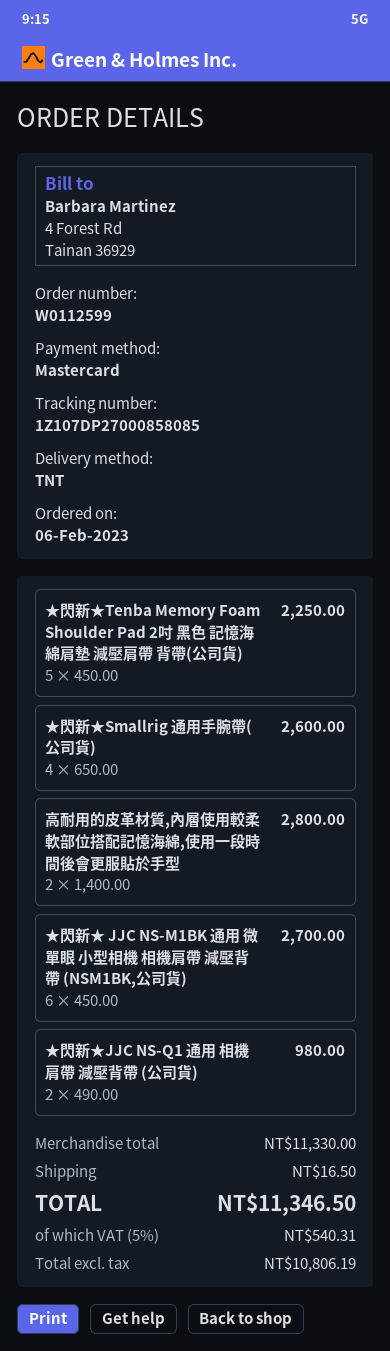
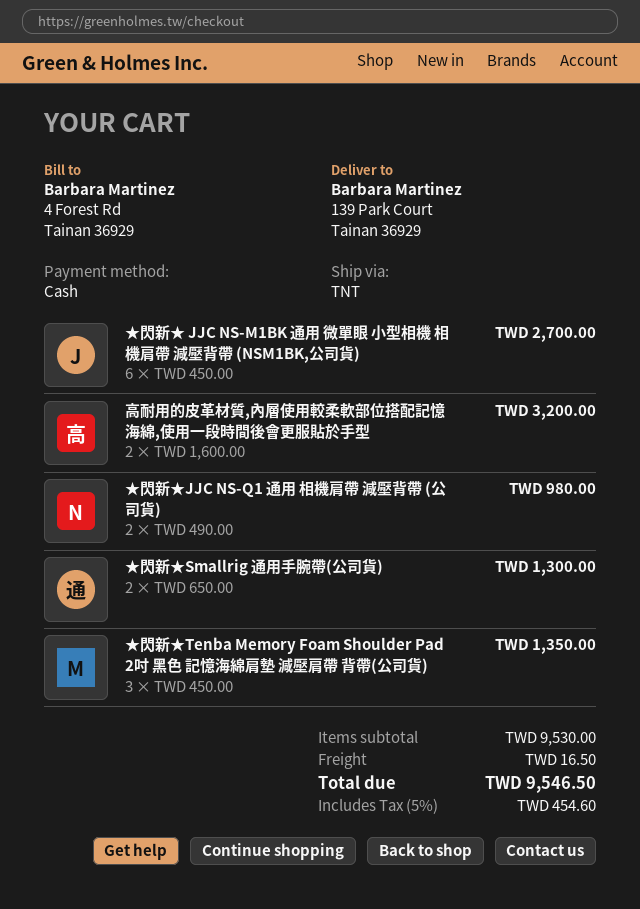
payment method: Mastercard -> cash
★閃新★Tenba Memory Foam Shoulder Pad 2吋 黑色 記憶海綿肩墊 減壓肩帶 背帶(公司貨): 5 x 450.00 = 2250.00 -> 3 x 450.00 = 1350.00
★閃新★Smallrig 通用手腕帶(公司貨): 4 x 650.00 = 2600.00 -> 2 x 650.00 = 1300.00
高耐用的皮革材質,內層使用較柔軟部位搭配記憶海綿,使用一段時間後會更服貼於手型: 2 x 1400.00 = 2800.00 -> 2 x 1600.00 = 3200.00
subtotal: 11330.00 -> 9530.00
tax: 5% = 540.31 -> 5% = 454.60
total: 11346.50 -> 9546.50

